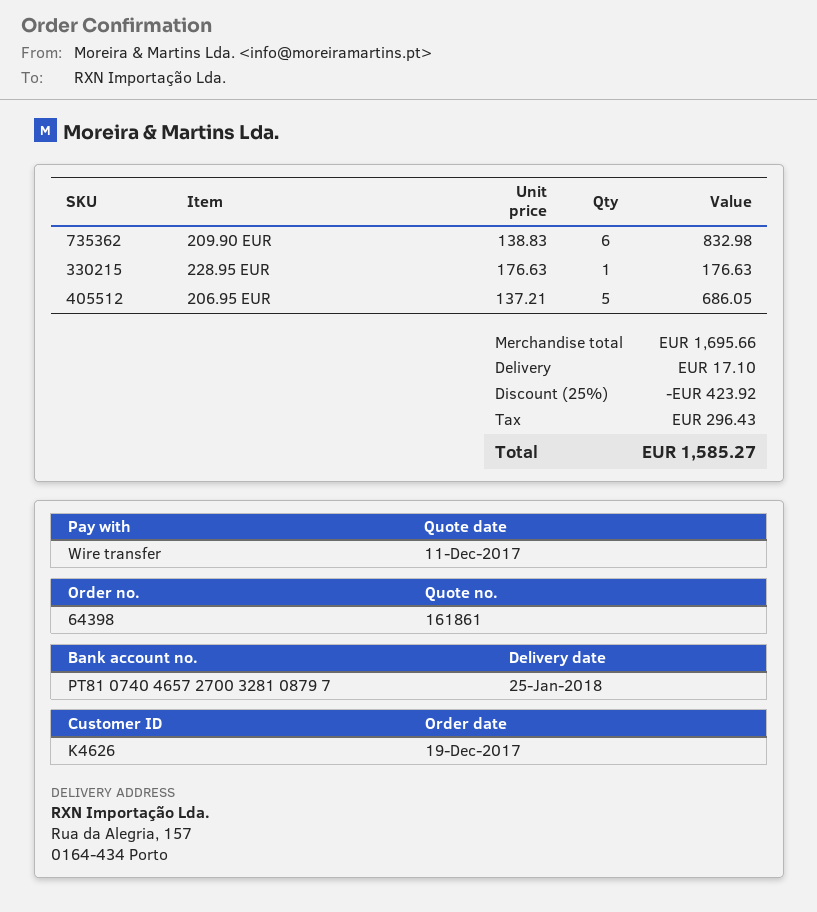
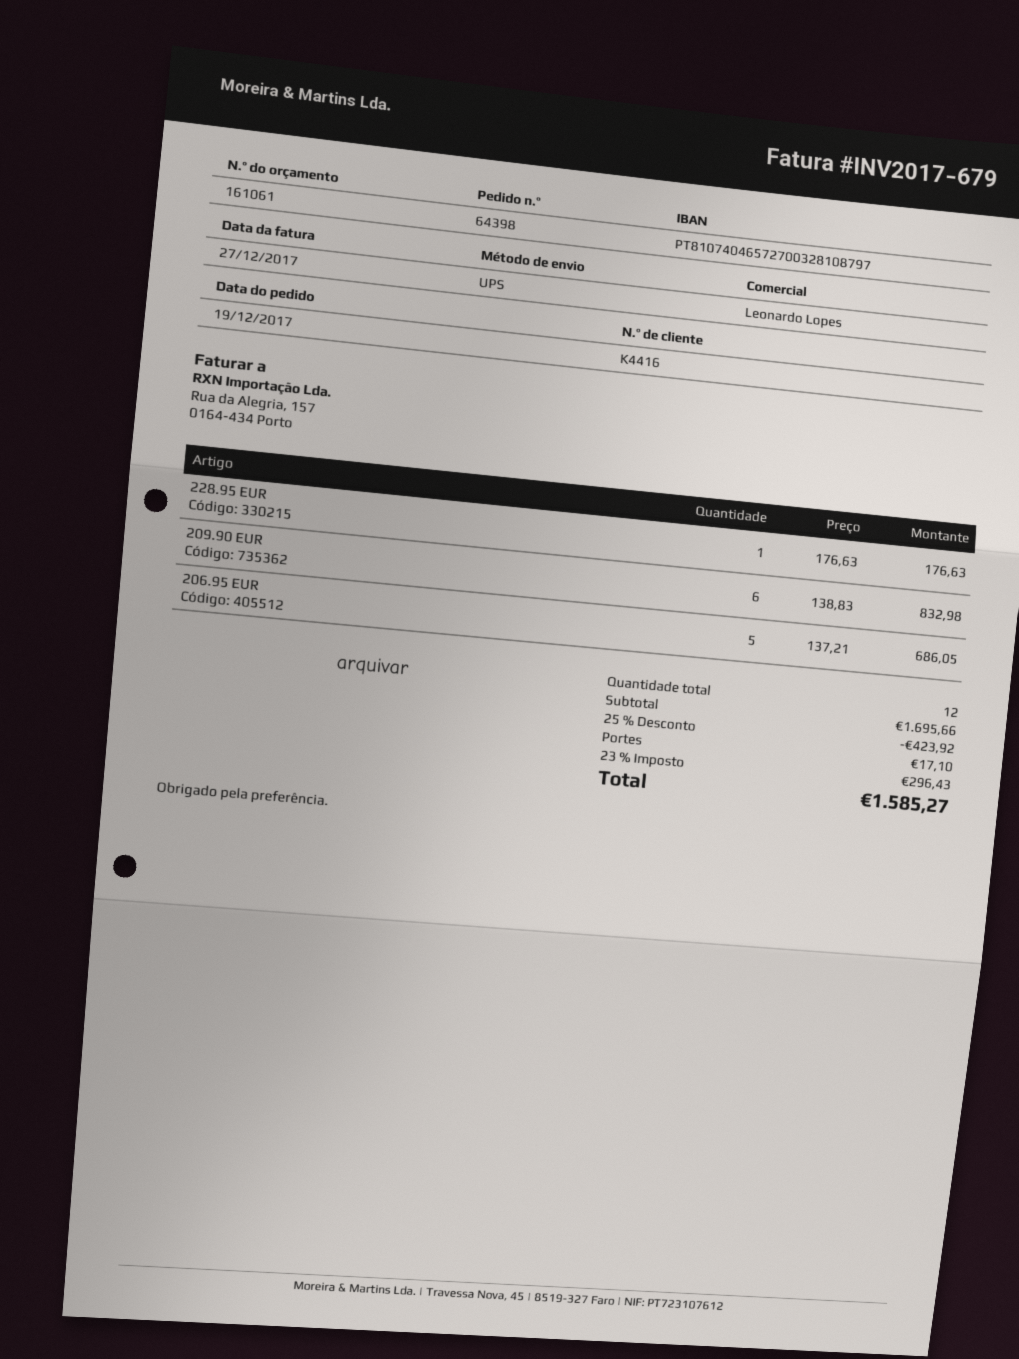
quote number: 161861 -> 161061
customer number: K4626 -> K4416

